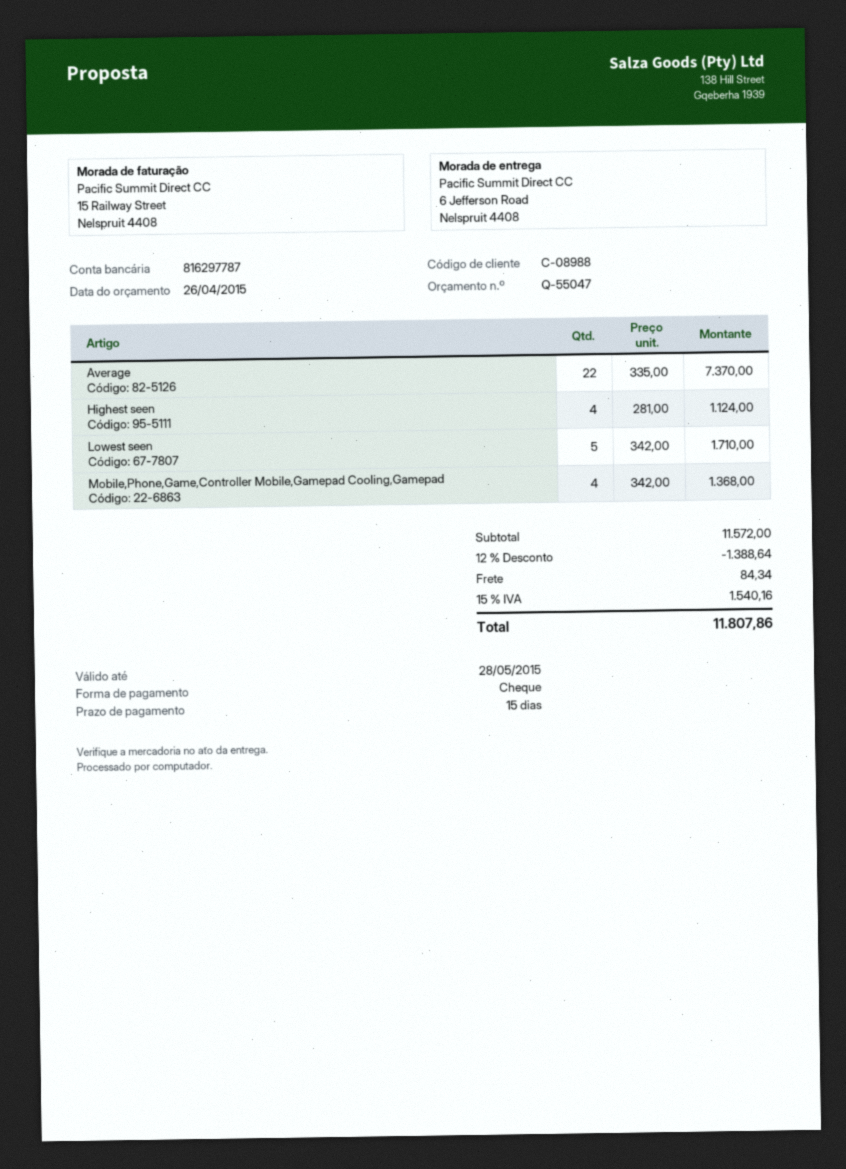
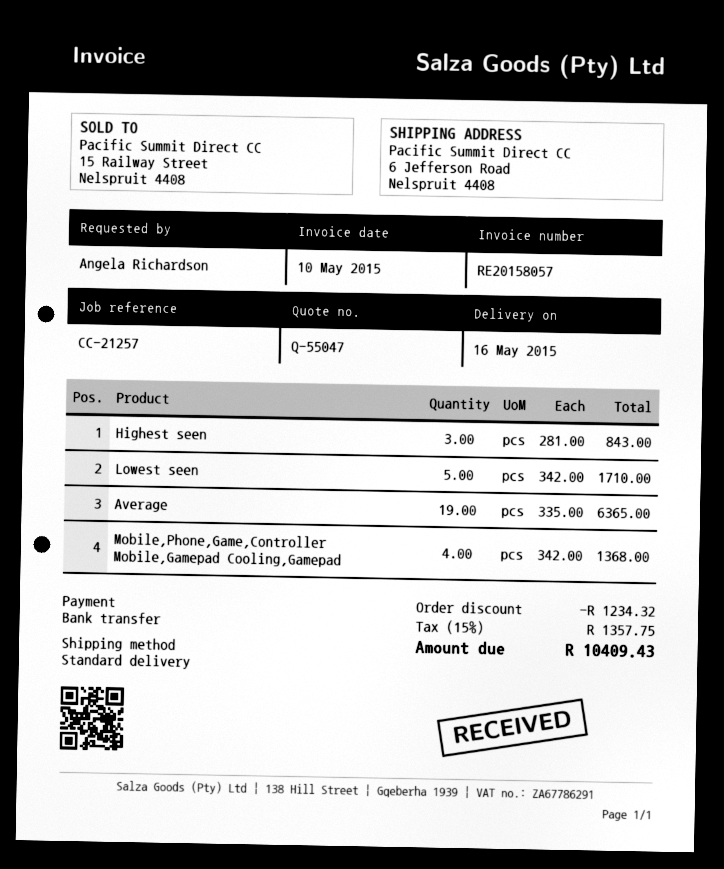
payment method: cheque -> bank transfer
Average: 22 x 335.00 = 7370.00 -> 19 x 335.00 = 6365.00
Highest seen: 4 x 281.00 = 1124.00 -> 3 x 281.00 = 843.00
discount: 1388.64 -> 1234.32
shipping: 84.34 -> none
tax: 15% = 1540.16 -> 15% = 1357.75
total: 11807.86 -> 10409.43

